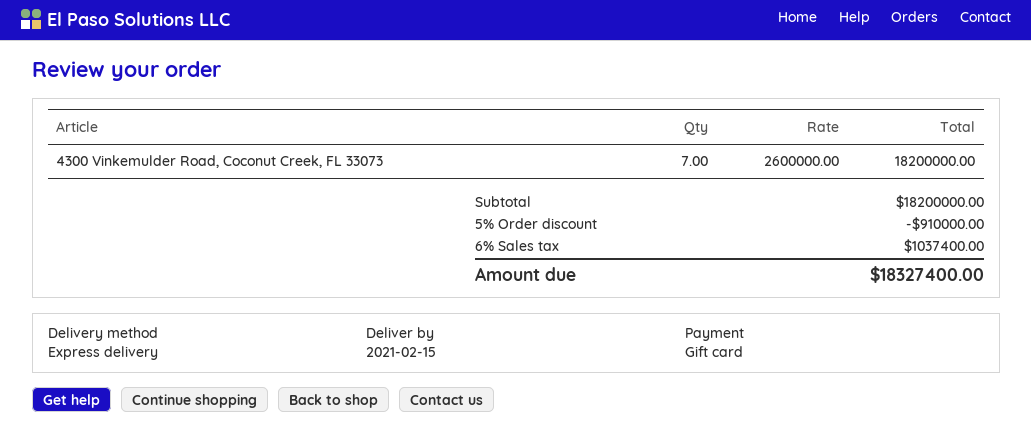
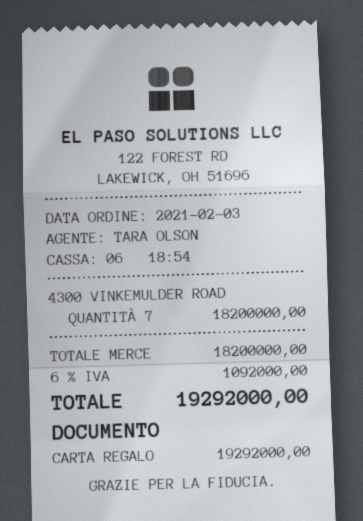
discount: 5% = 910000.00 -> none
tax: 6% = 1037400.00 -> 6% = 1092000.00
total: 18327400.00 -> 19292000.00

